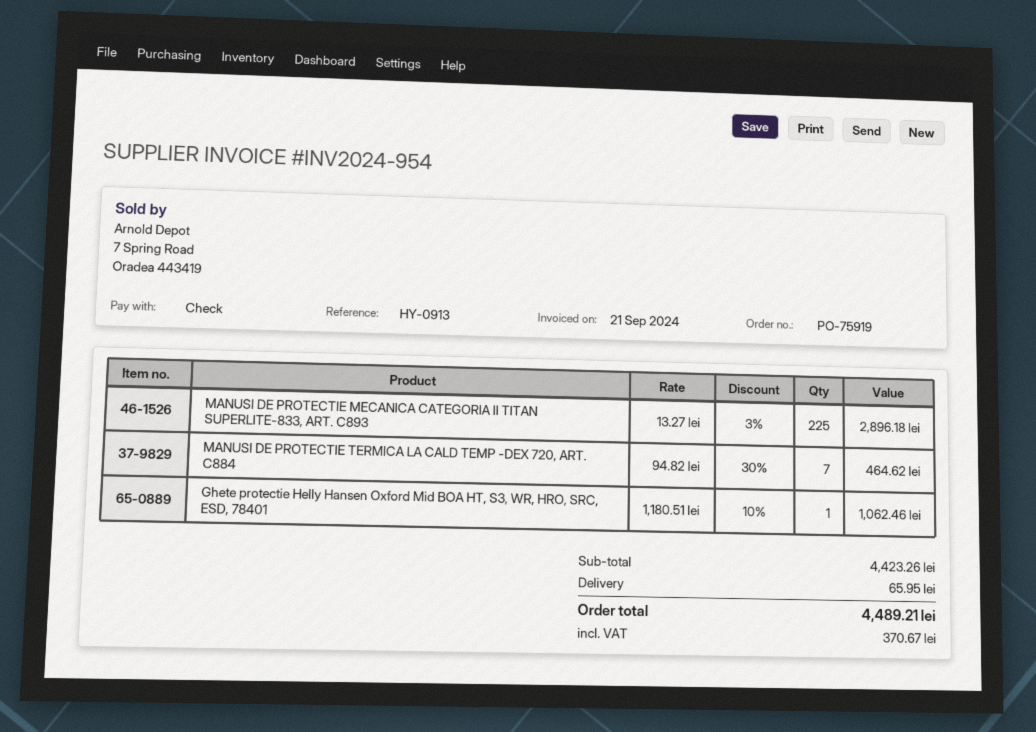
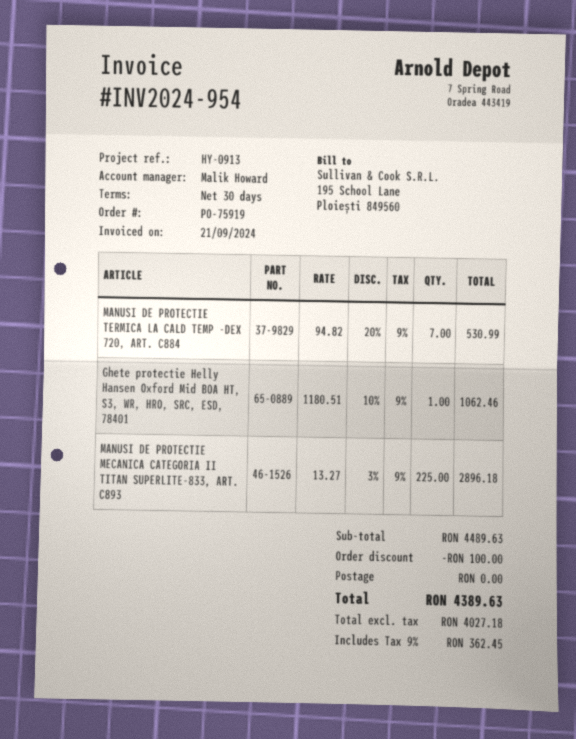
MANUSI DE PROTECTIE TERMICA LA CALD TEMP -DEX 720, ART. C884: 7 x 94.82 - 30% = 464.62 -> 7 x 94.82 - 20% = 530.99
subtotal: 4423.26 -> 4489.63
discount: none -> 100.00
shipping: 65.95 -> 0.00
tax: 370.67 -> 362.45
total: 4489.21 -> 4389.63

